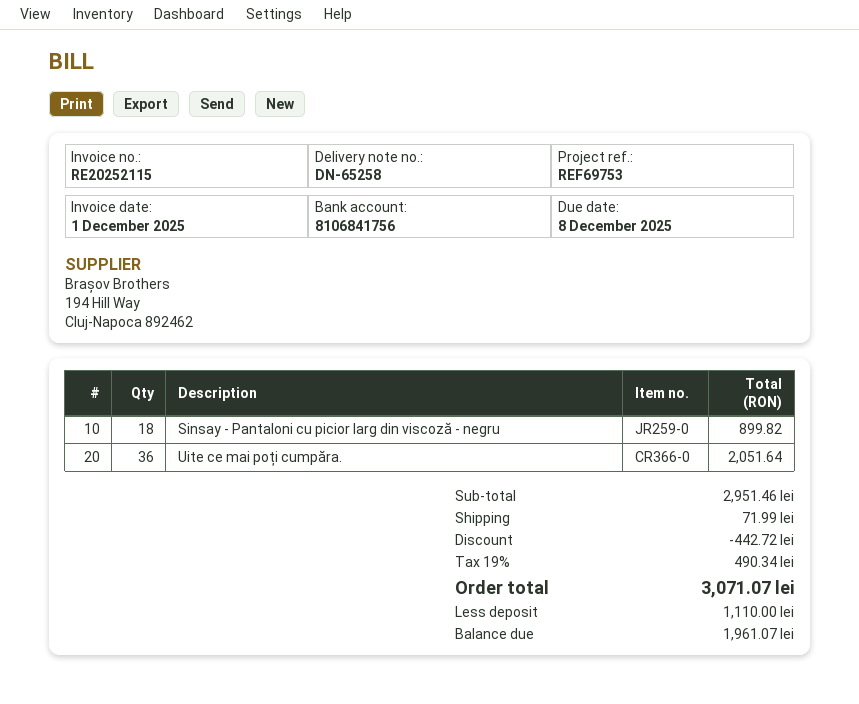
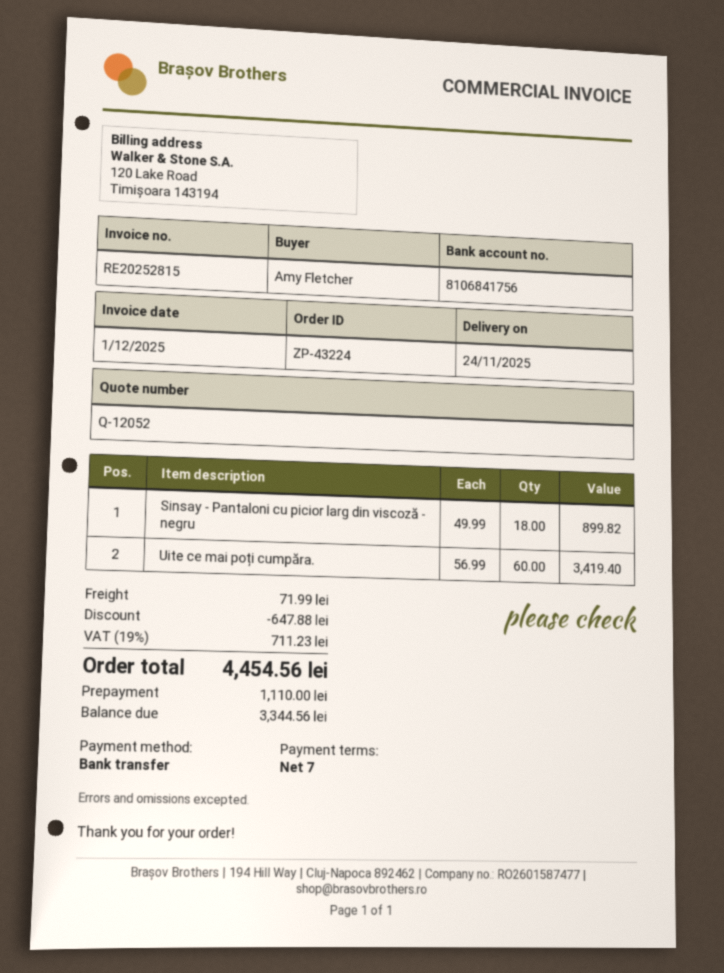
invoice number: RE20252115 -> RE20252815
Uite ce mai poți cumpăra.: 36 for 2051.64 -> 60 for 3419.40
discount: 442.72 -> 647.88
tax: 19% = 490.34 -> 19% = 711.23
total: 3071.07 -> 4454.56
balance: 1961.07 -> 3344.56

